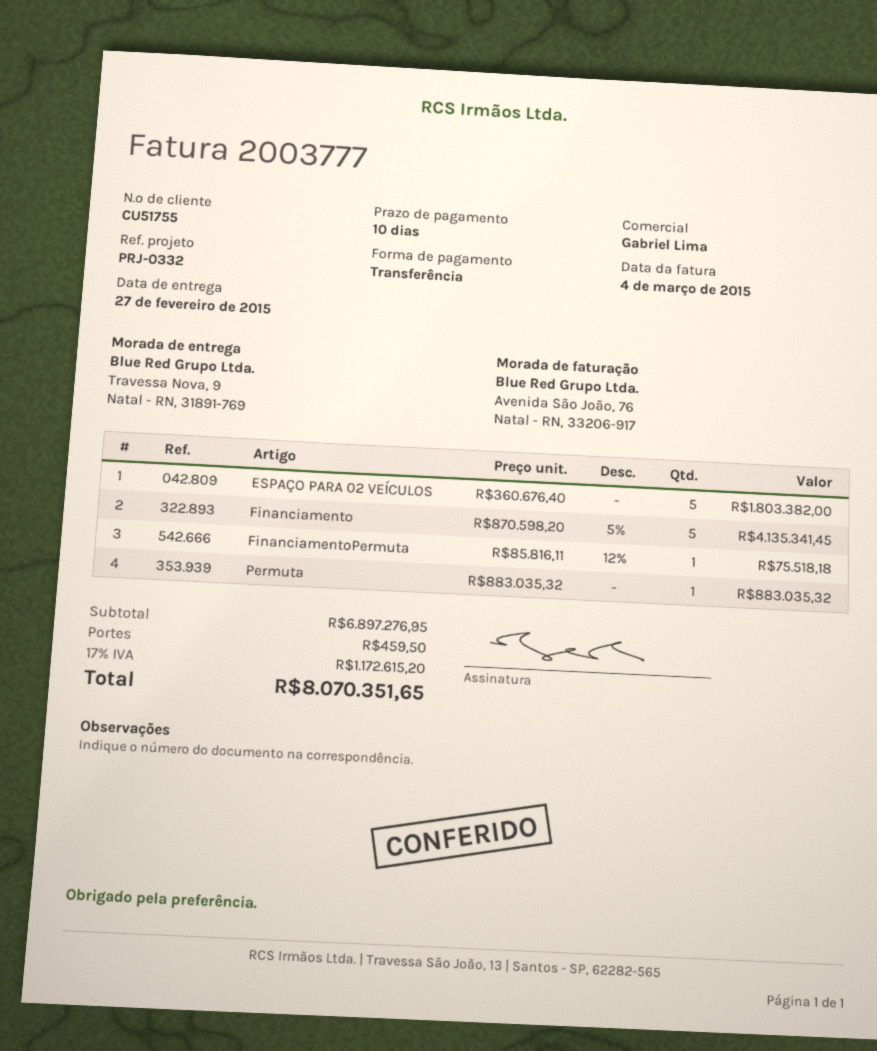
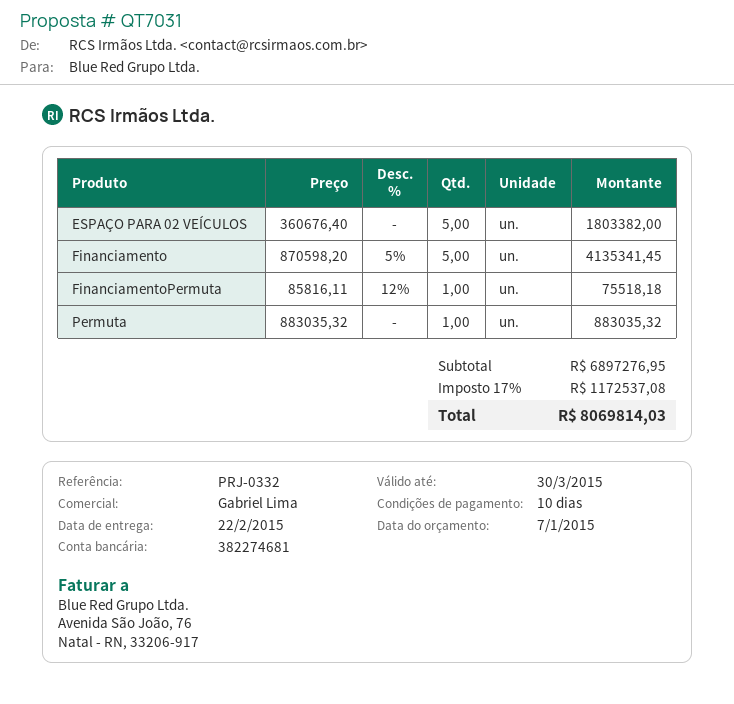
delivery date: 2015-02-27 -> 2015-02-22
shipping: 459.50 -> none
tax: 17% = 1172615.20 -> 17% = 1172537.08
total: 8070351.65 -> 8069814.03

